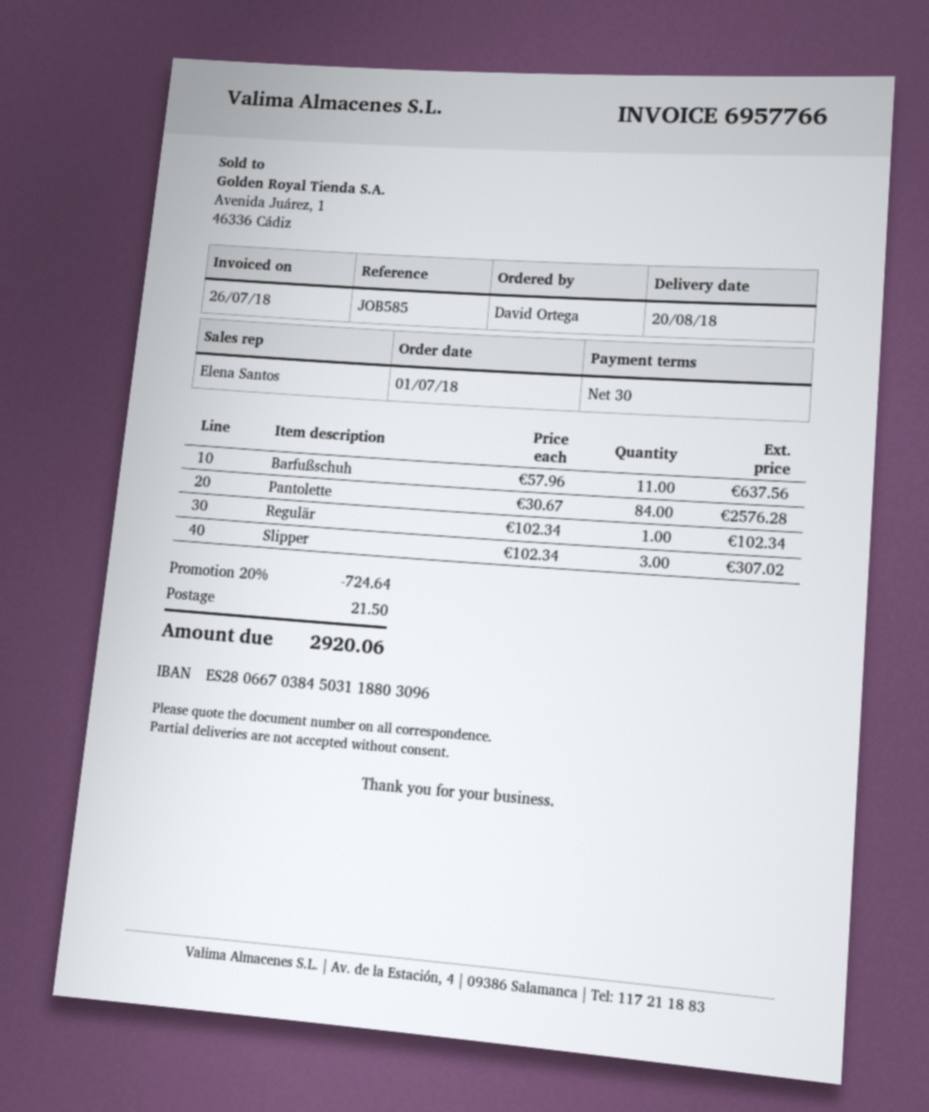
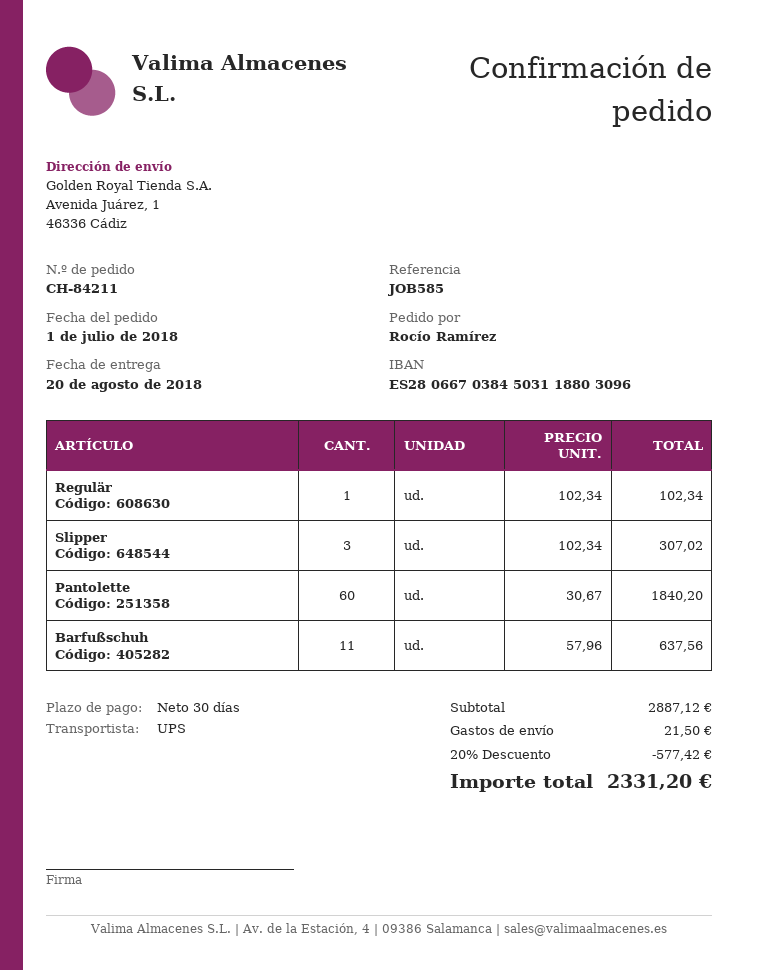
ordered by: David Ortega -> Rocío Ramírez
Pantolette: 84 x 30.67 = 2576.28 -> 60 x 30.67 = 1840.20
discount: 20% = 724.64 -> 20% = 577.42
total: 2920.06 -> 2331.20

